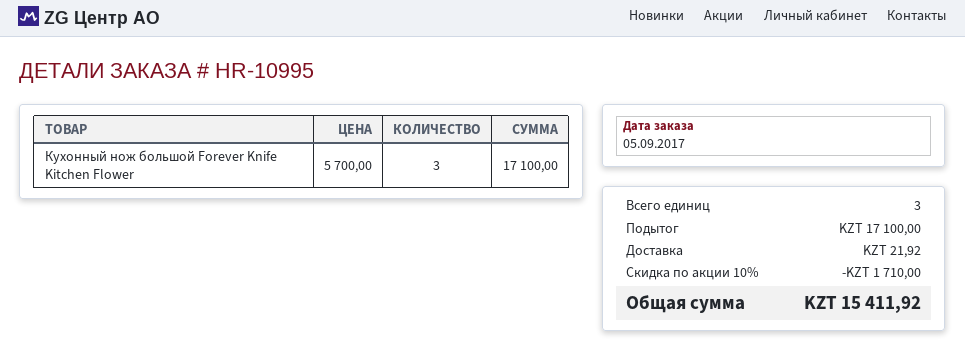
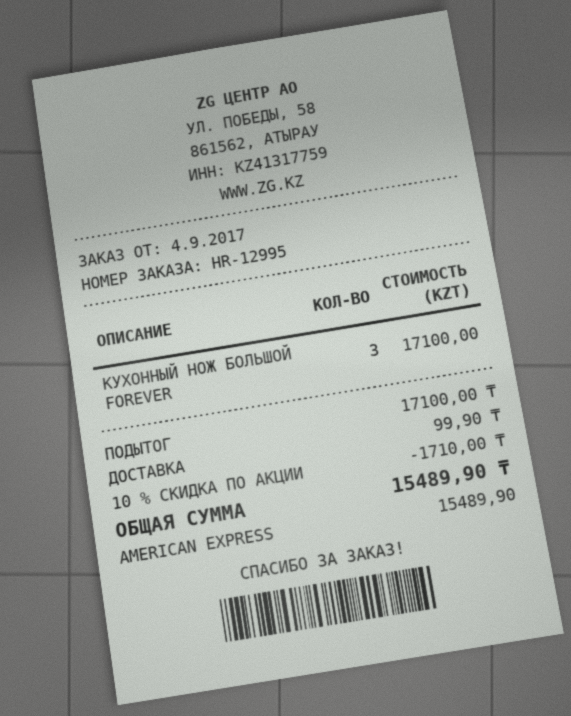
order number: HR-10995 -> HR-12995
order date: 2017-09-05 -> 2017-09-04
shipping: 21.92 -> 99.90
total: 15411.92 -> 15489.90

